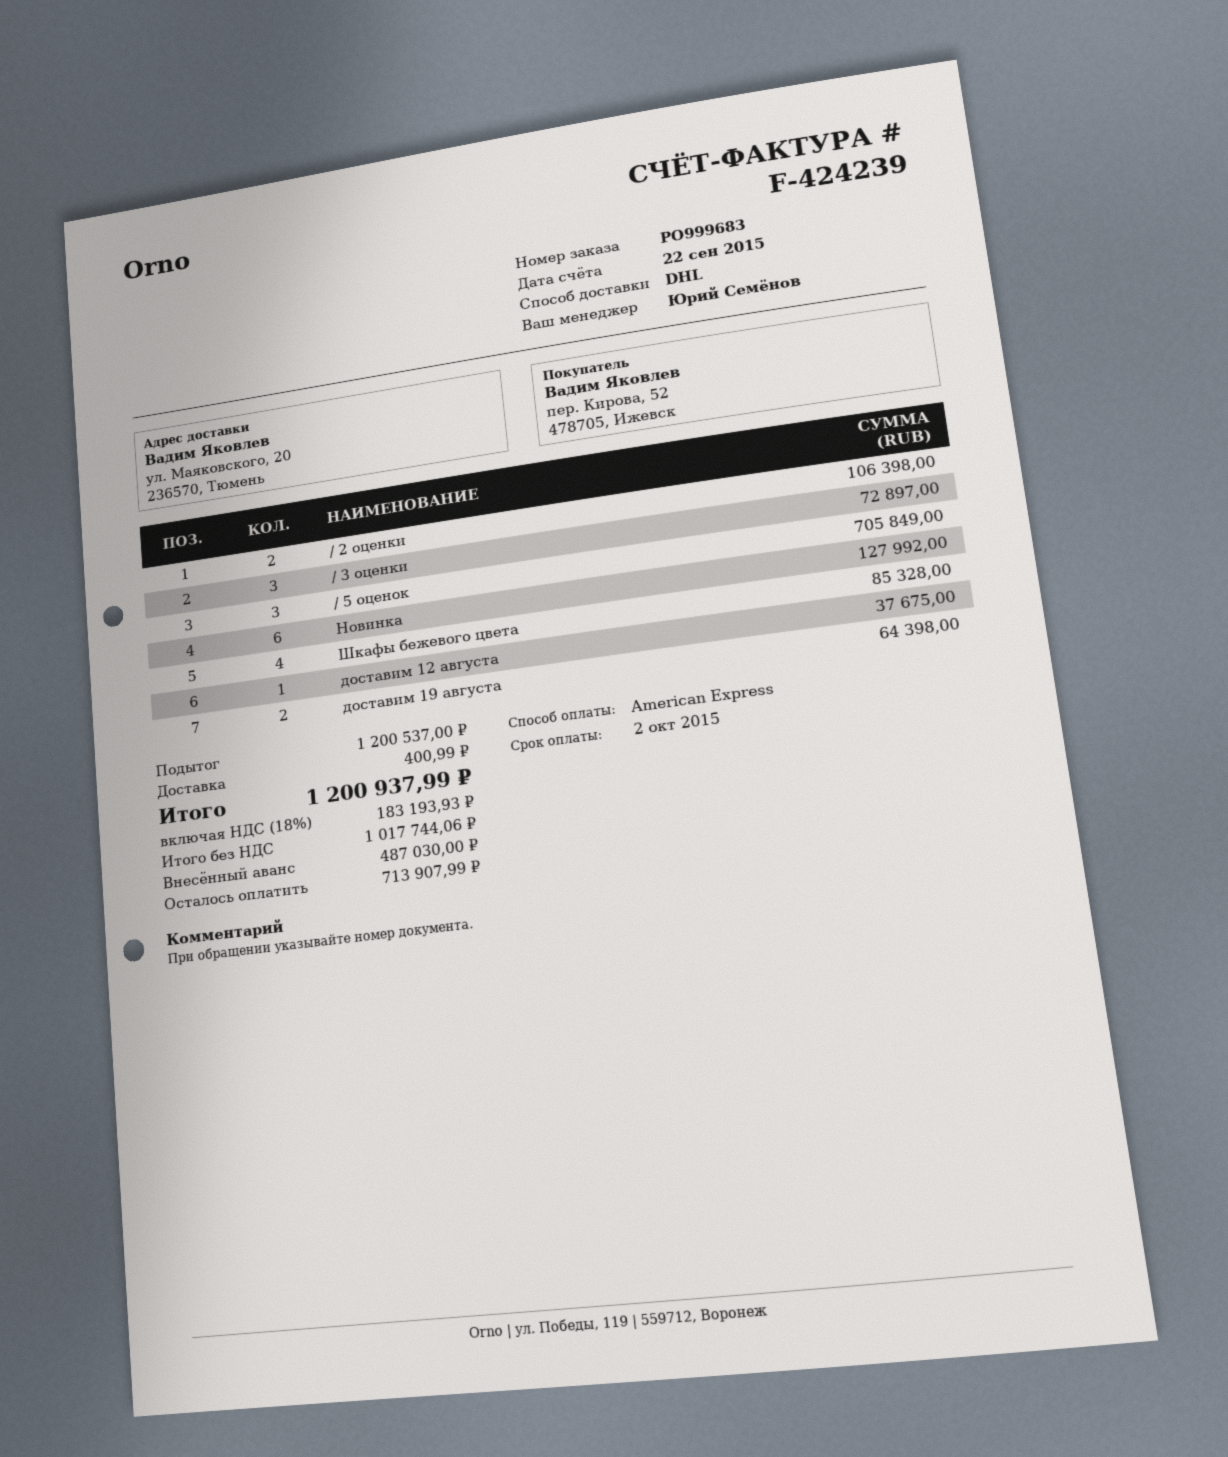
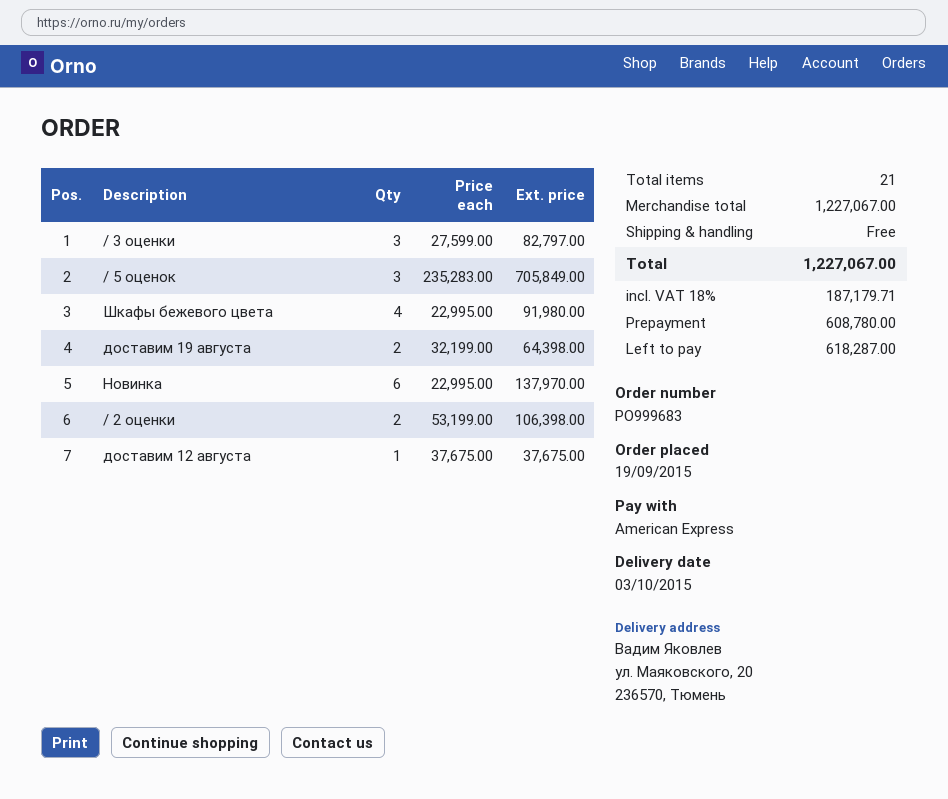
/ 3 оценки: 3 for 72897.00 -> 3 for 82797.00
Новинка: 6 for 127992.00 -> 6 for 137970.00
Шкафы бежевого цвета: 4 for 85328.00 -> 4 for 91980.00
subtotal: 1200537.00 -> 1227067.00
shipping: 400.99 -> 0.00
tax: 18% = 183193.93 -> 18% = 187179.71
total: 1200937.99 -> 1227067.00
deposit: 487030.00 -> 608780.00
balance: 713907.99 -> 618287.00

